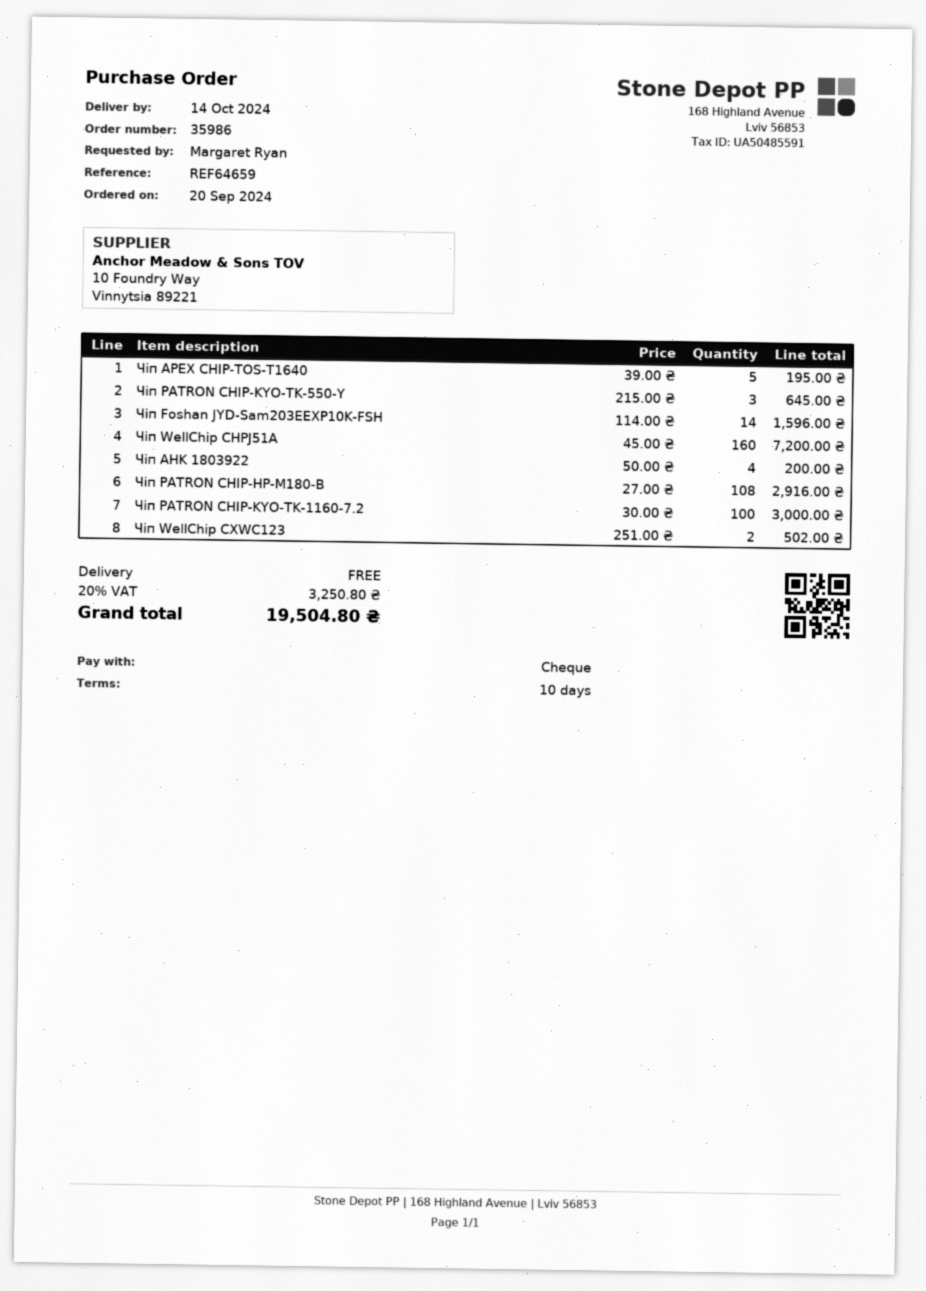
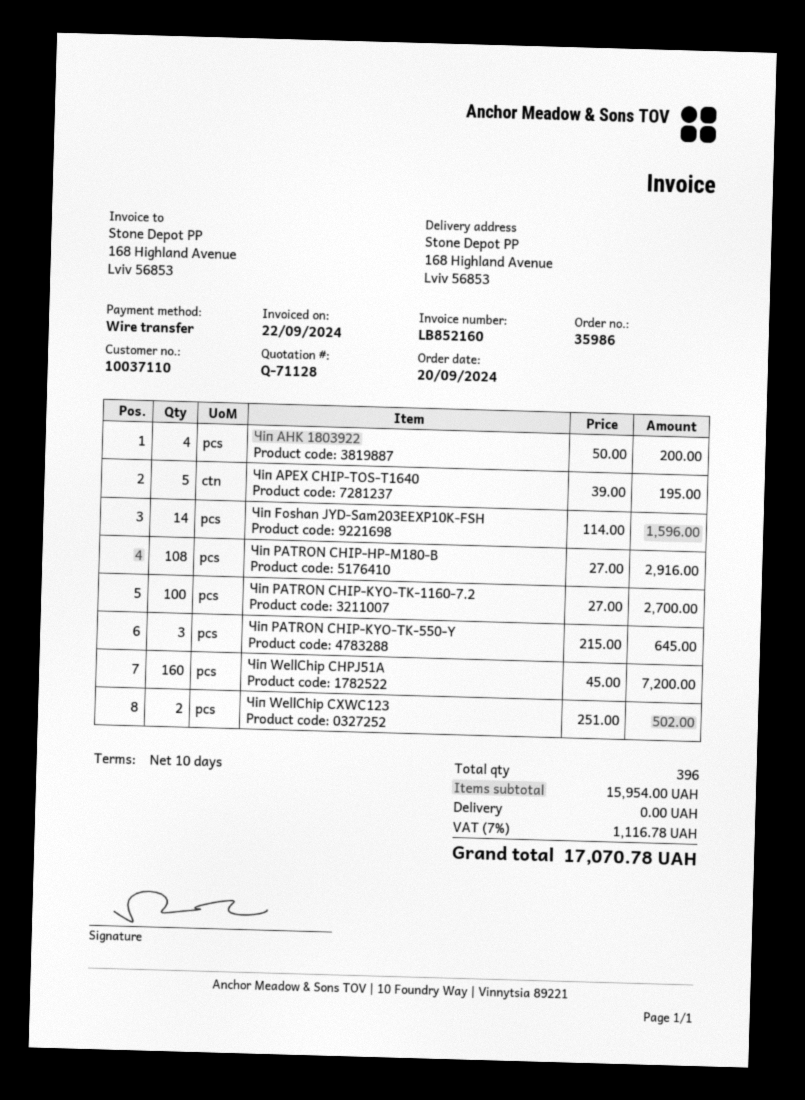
payment method: cheque -> bank transfer
Чіп PATRON CHIP-KYO-TK-1160-7.2: 100 x 30.00 = 3000.00 -> 100 x 27.00 = 2700.00
tax: 20% = 3250.80 -> 7% = 1116.78
total: 19504.80 -> 17070.78

